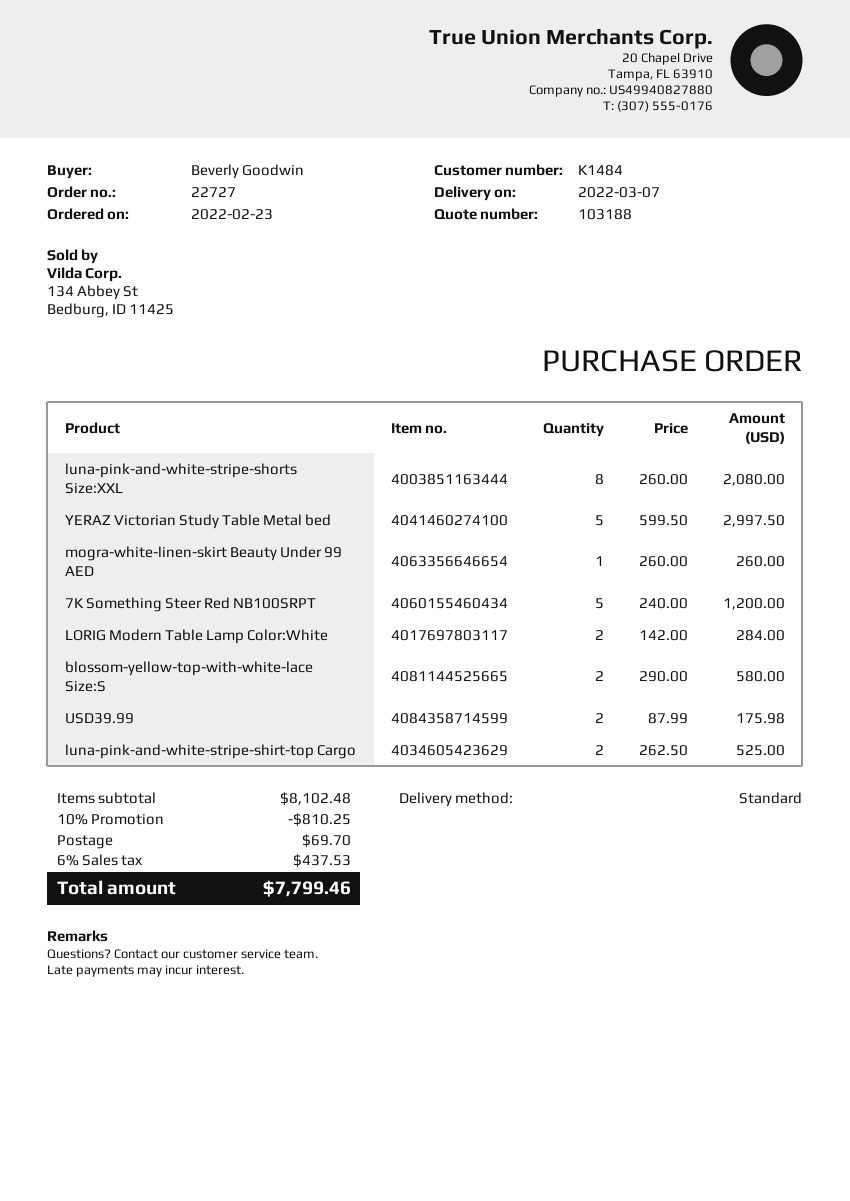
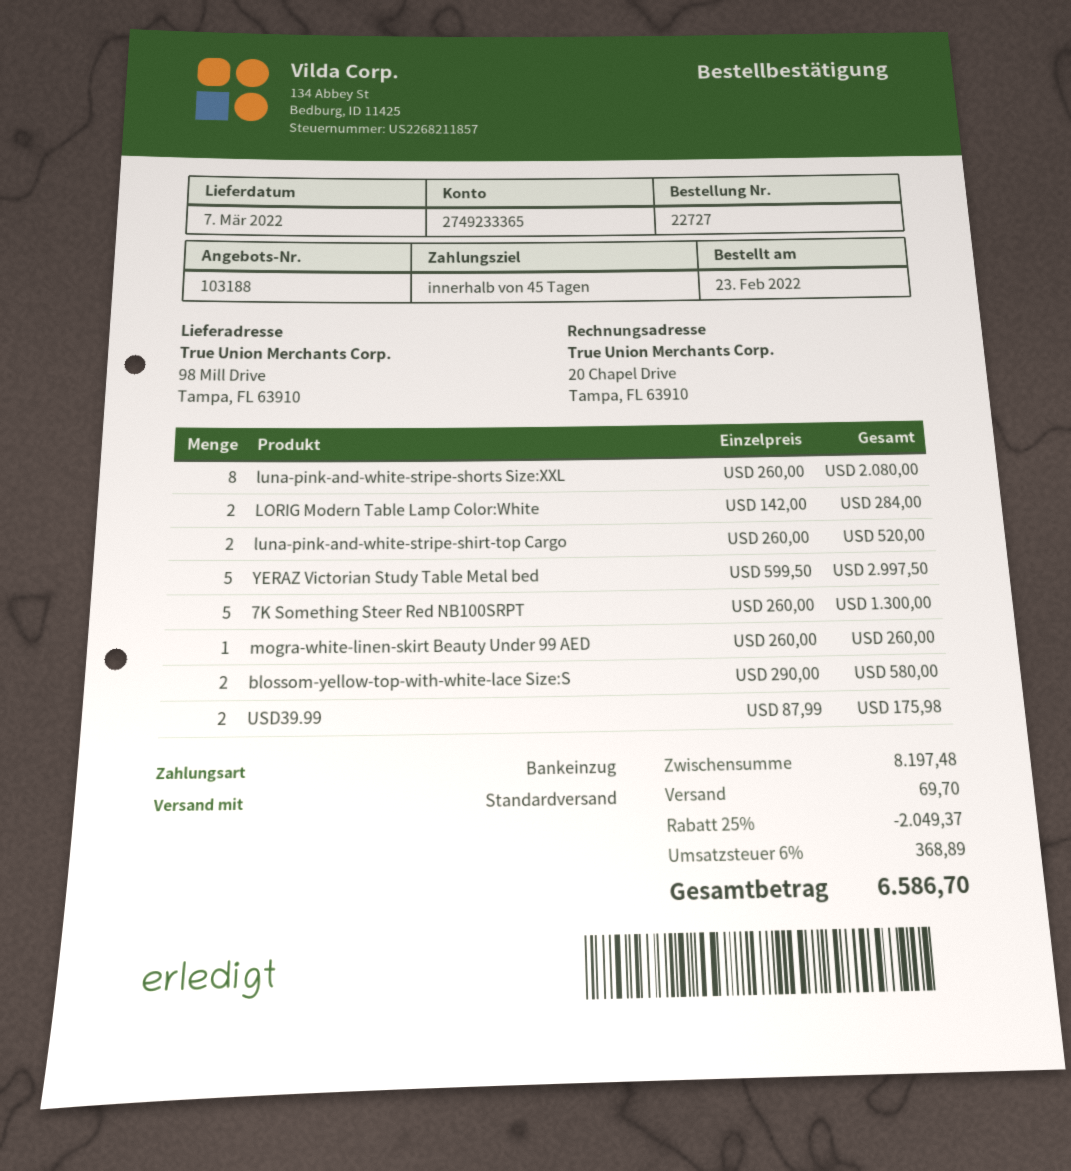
7K Something Steer Red NB100SRPT: 5 x 240.00 = 1200.00 -> 5 x 260.00 = 1300.00
luna-pink-and-white-stripe-shirt-top Cargo: 2 x 262.50 = 525.00 -> 2 x 260.00 = 520.00
subtotal: 8102.48 -> 8197.48
discount: 10% = 810.25 -> 25% = 2049.37
tax: 6% = 437.53 -> 6% = 368.89
total: 7799.46 -> 6586.70

